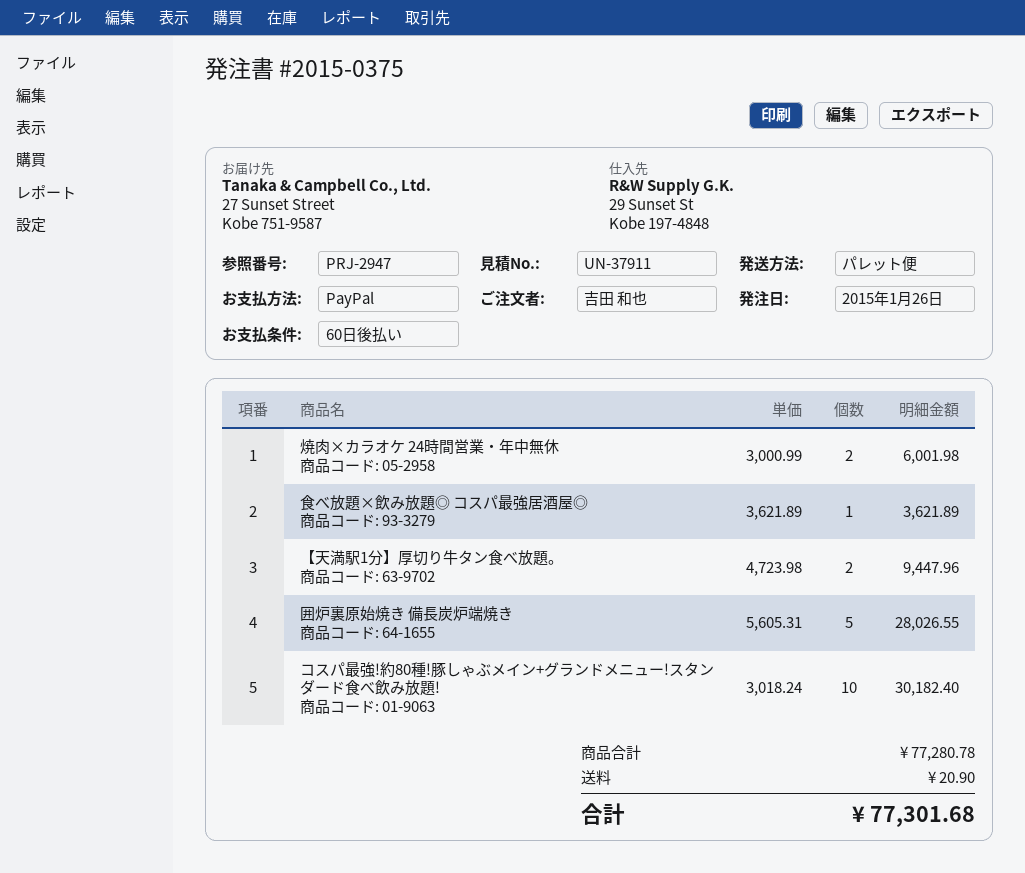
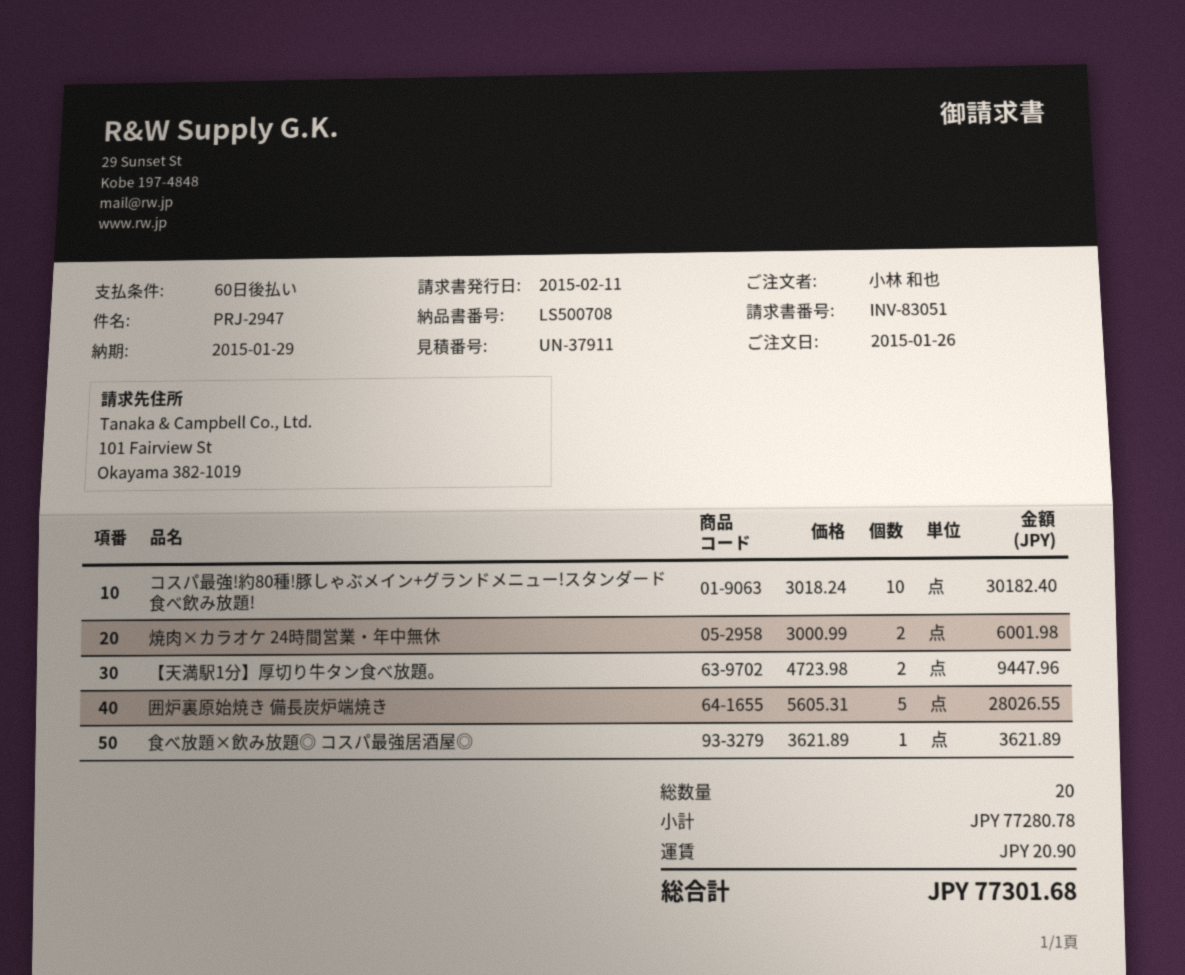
ordered by: 吉田 和也 -> 小林 和也

